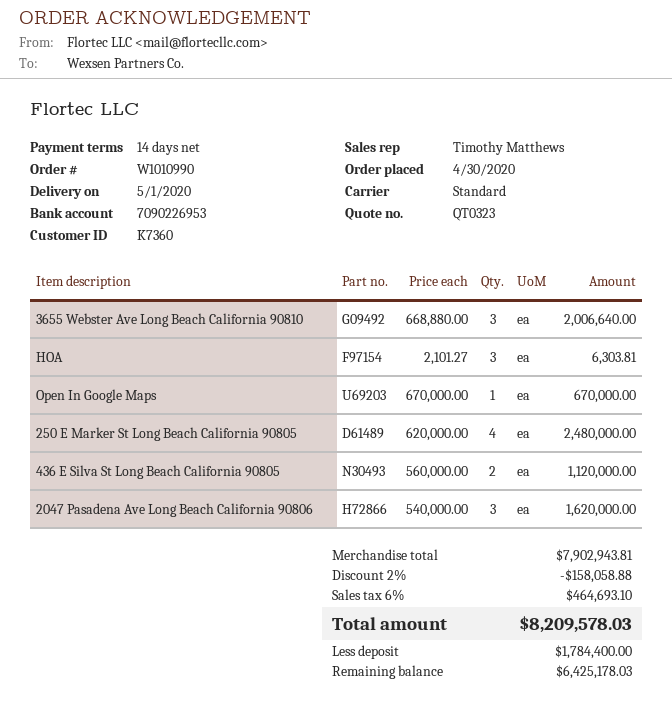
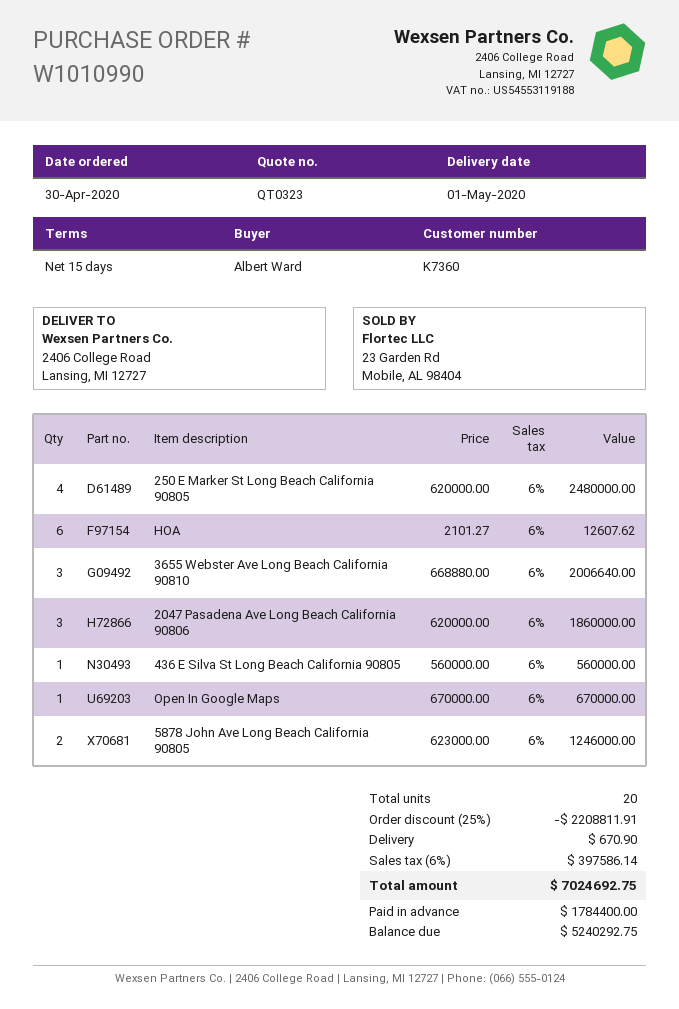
payment terms: 14 days -> 15 days
HOA: 3 x 2101.27 = 6303.81 -> 6 x 2101.27 = 12607.62
436 E Silva St Long Beach California 90805: 2 x 560000.00 = 1120000.00 -> 1 x 560000.00 = 560000.00
2047 Pasadena Ave Long Beach California 90806: 3 x 540000.00 = 1620000.00 -> 3 x 620000.00 = 1860000.00
5878 John Ave Long Beach California 90805: none -> 2 x 623000.00 = 1246000.00
discount: 2% = 158058.88 -> 25% = 2208811.91
shipping: none -> 670.90
tax: 6% = 464693.10 -> 6% = 397586.14
total: 8209578.03 -> 7024692.75
balance: 6425178.03 -> 5240292.75

